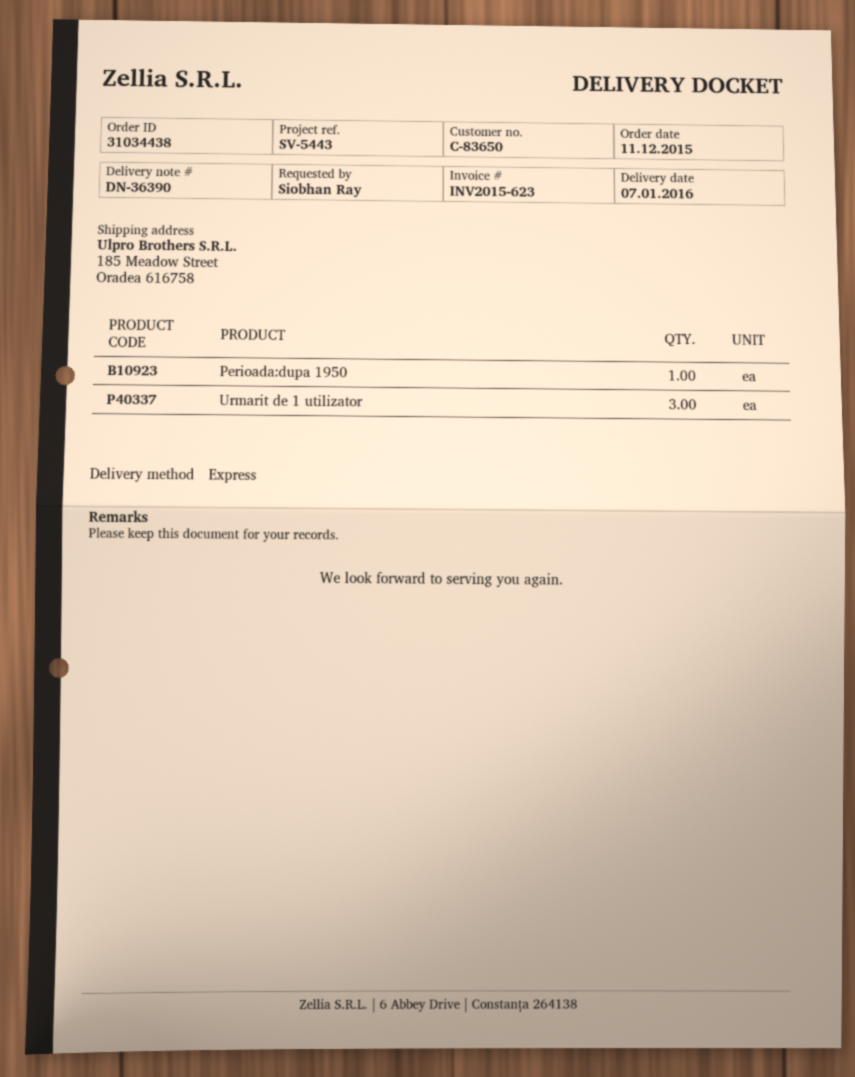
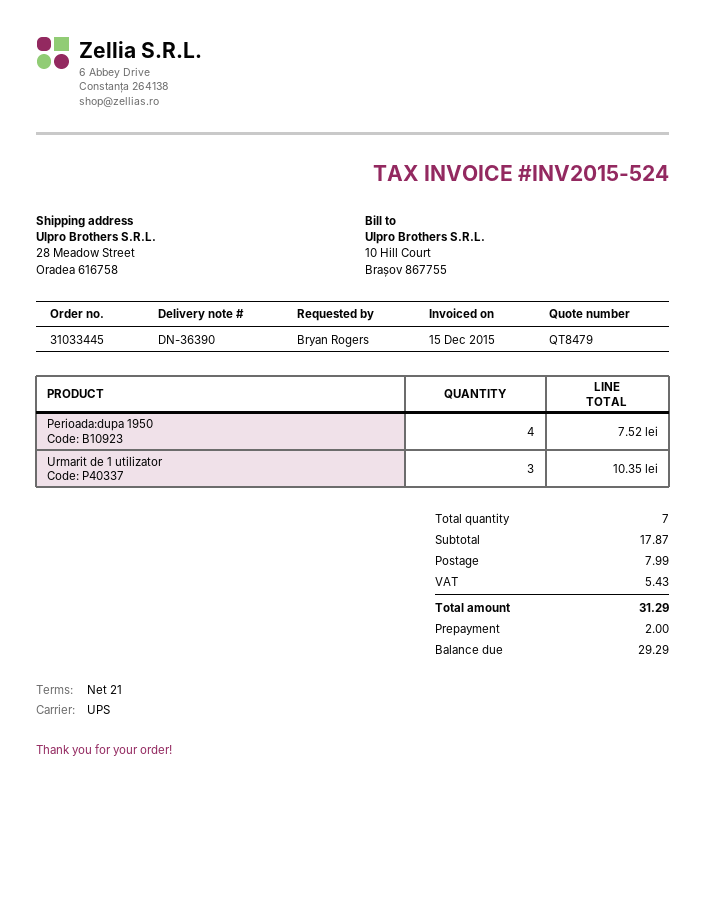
order number: 31034438 -> 31033445
invoice number: INV2015-623 -> INV2015-524
ordered by: Siobhan Ray -> Bryan Rogers
shipping method: express -> UPS
ship to: 185 Meadow Street, Oradea 616758 -> 28 Meadow Street, Oradea 616758
Perioada:dupa 1950: 1 -> 4

